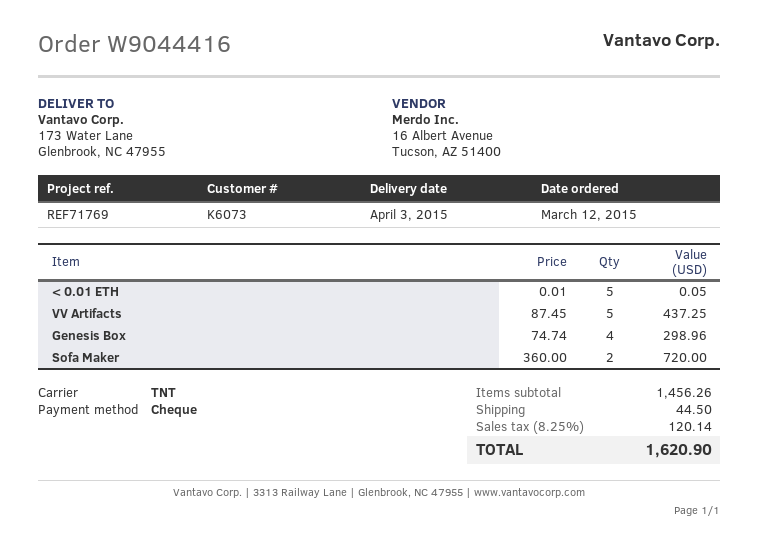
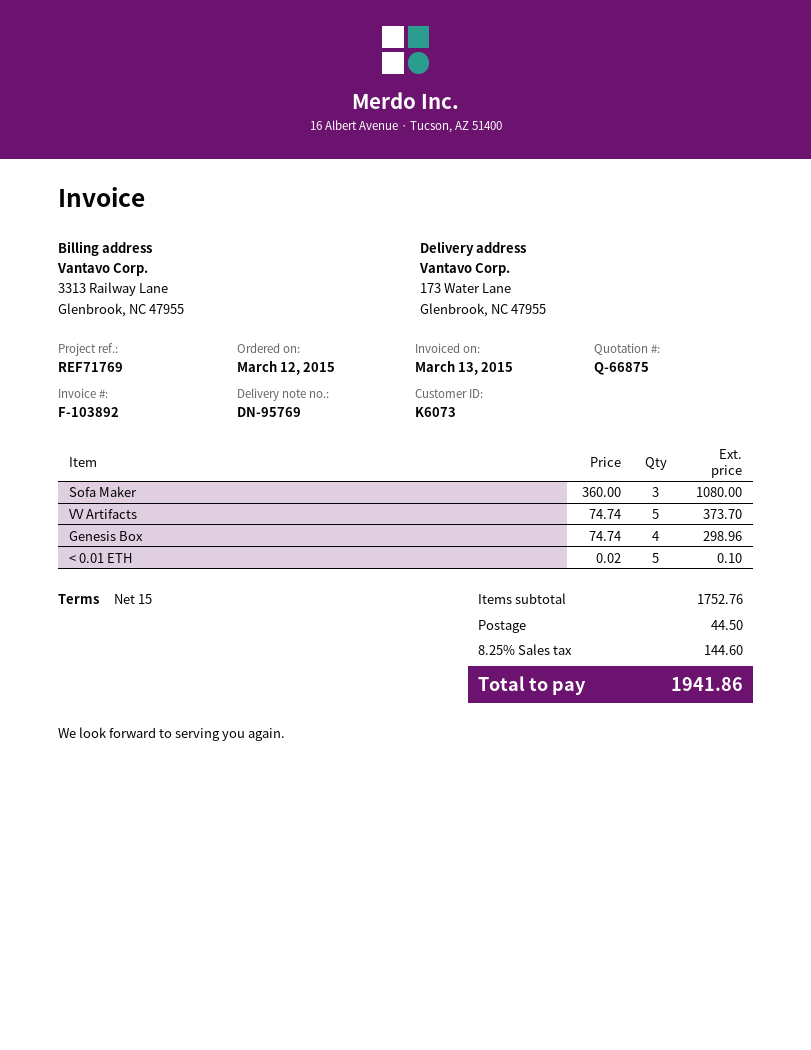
< 0.01 ETH: 5 x 0.01 = 0.05 -> 5 x 0.02 = 0.10
VV Artifacts: 5 x 87.45 = 437.25 -> 5 x 74.74 = 373.70
Sofa Maker: 2 x 360.00 = 720.00 -> 3 x 360.00 = 1080.00
subtotal: 1456.26 -> 1752.76
tax: 8.25% = 120.14 -> 8.25% = 144.60
total: 1620.90 -> 1941.86

